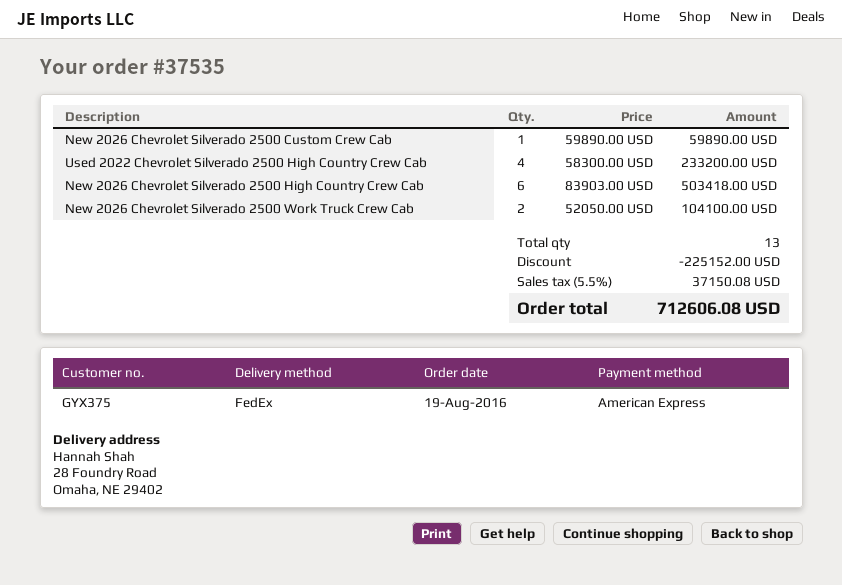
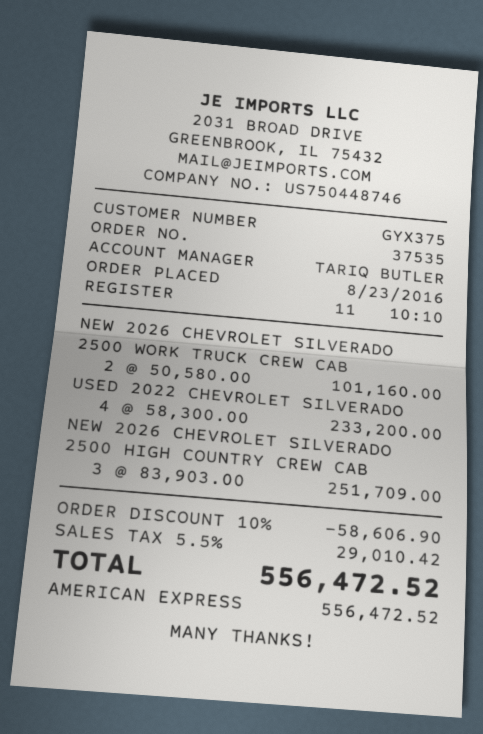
order date: 2016-08-19 -> 2016-08-23
New 2026 Chevrolet Silverado 2500 Custom Crew Cab: 1 x 59890.00 = 59890.00 -> none
New 2026 Chevrolet Silverado 2500 High Country Crew Cab: 6 x 83903.00 = 503418.00 -> 3 x 83903.00 = 251709.00
New 2026 Chevrolet Silverado 2500 Work Truck Crew Cab: 2 x 52050.00 = 104100.00 -> 2 x 50580.00 = 101160.00
discount: 225152.00 -> 58606.90
tax: 5.5% = 37150.08 -> 5.5% = 29010.42
total: 712606.08 -> 556472.52

